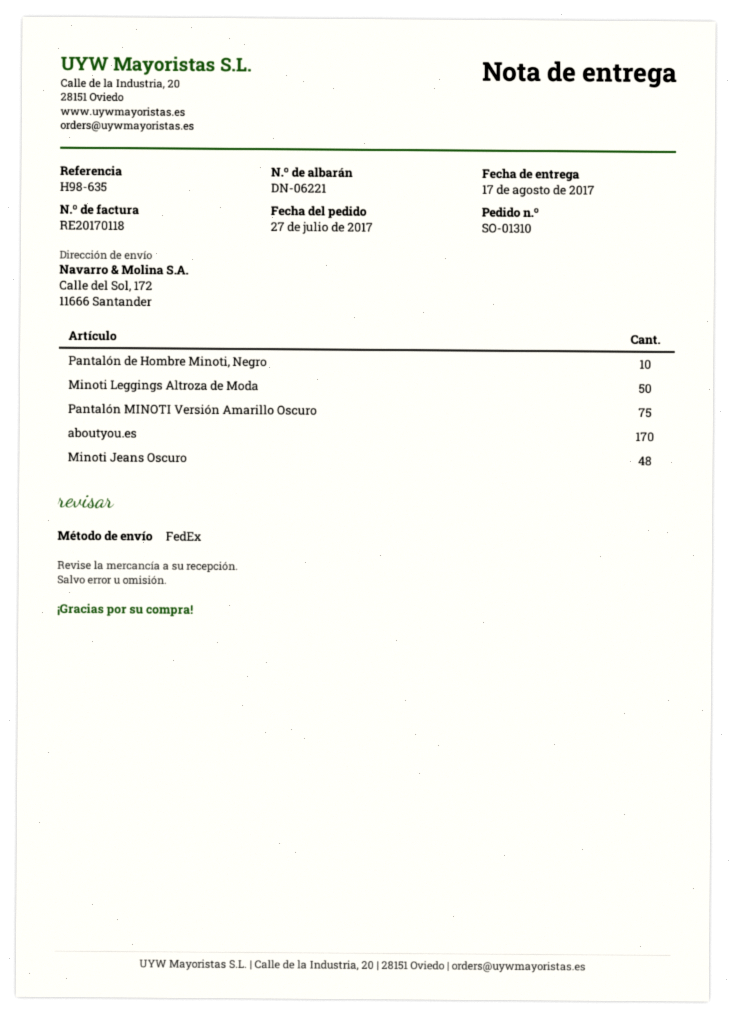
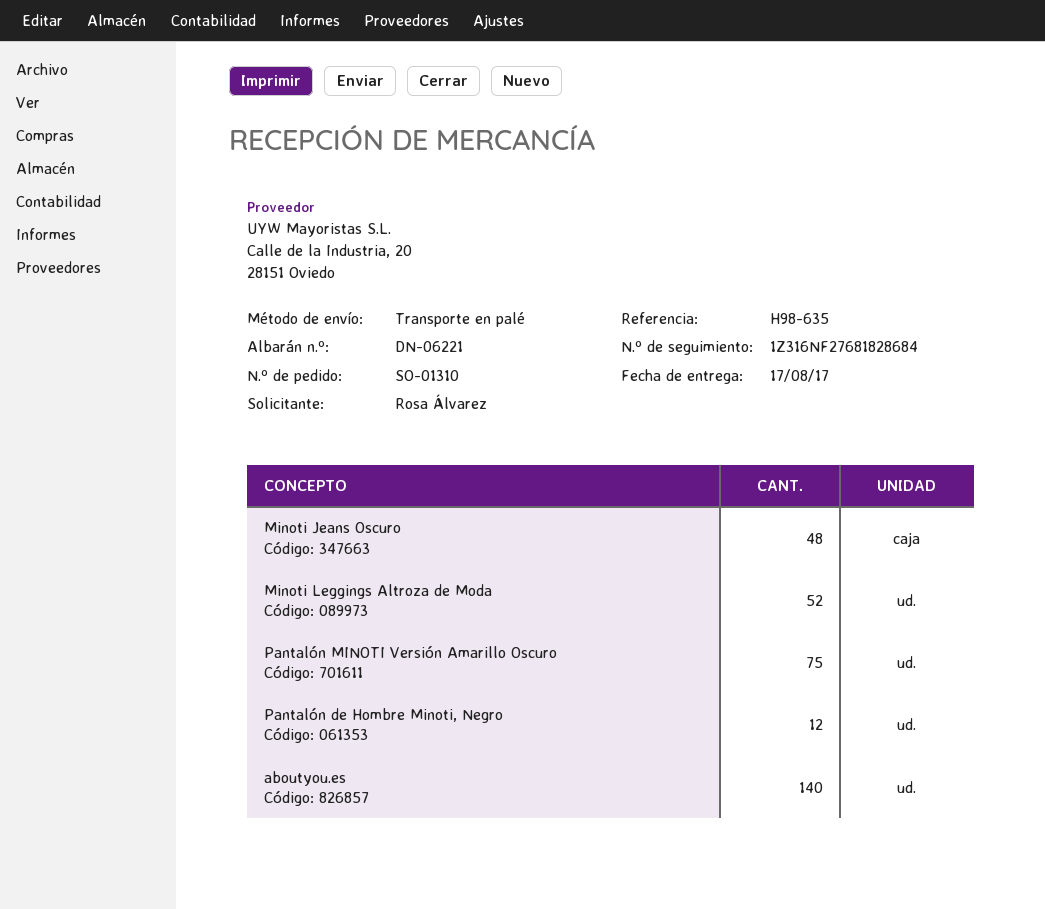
shipping method: FedEx -> pallet freight
Pantalón de Hombre Minoti, Negro: 10 -> 12
Minoti Leggings Altroza de Moda: 50 -> 52
aboutyou.es: 170 -> 140

